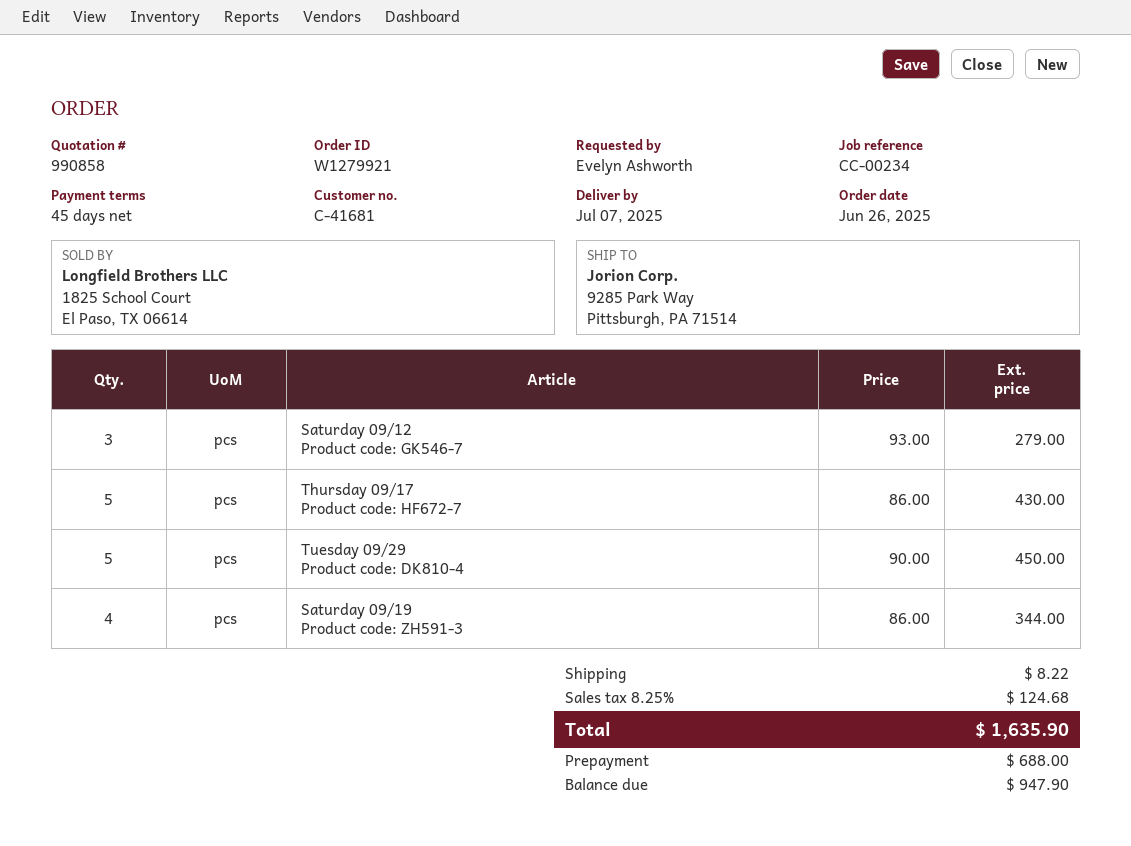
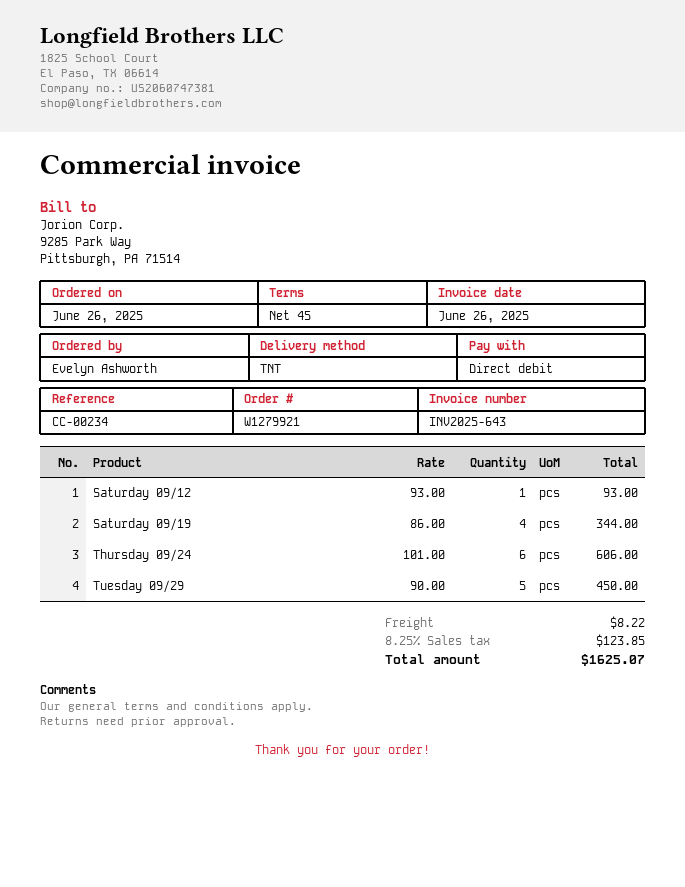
Saturday 09/12: 3 x 93.00 = 279.00 -> 1 x 93.00 = 93.00
Thursday 09/17: 5 x 86.00 = 430.00 -> none
Thursday 09/24: none -> 6 x 101.00 = 606.00
tax: 8.25% = 124.68 -> 8.25% = 123.85
total: 1635.90 -> 1625.07

